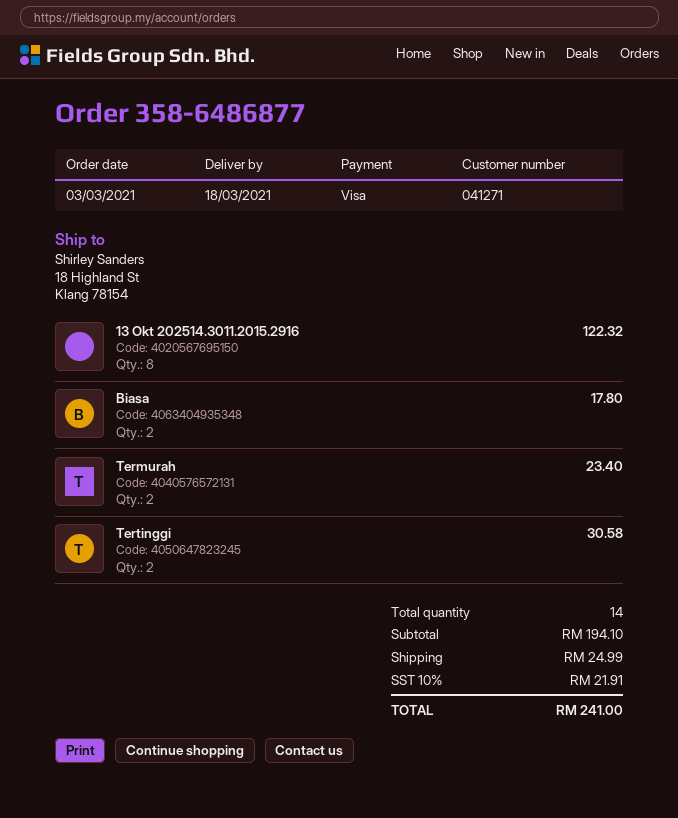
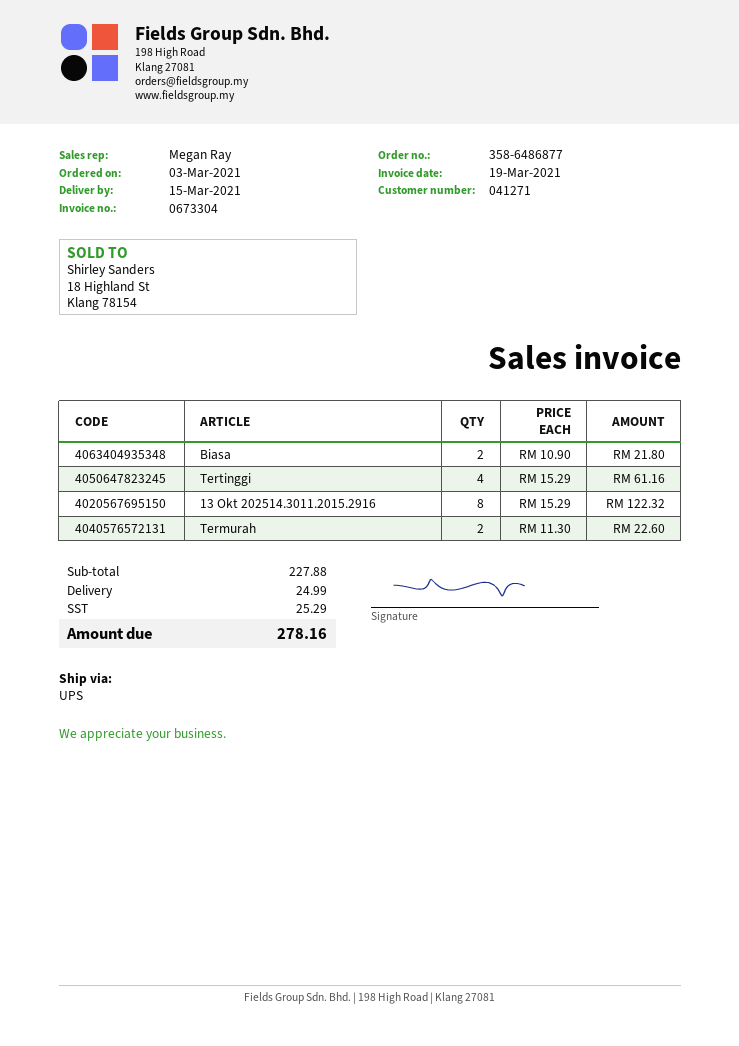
delivery date: 2021-03-18 -> 2021-03-15
Biasa: 2 for 17.80 -> 2 for 21.80
Termurah: 2 for 23.40 -> 2 for 22.60
Tertinggi: 2 for 30.58 -> 4 for 61.16
subtotal: 194.10 -> 227.88
tax: 21.91 -> 25.29
total: 241.00 -> 278.16

